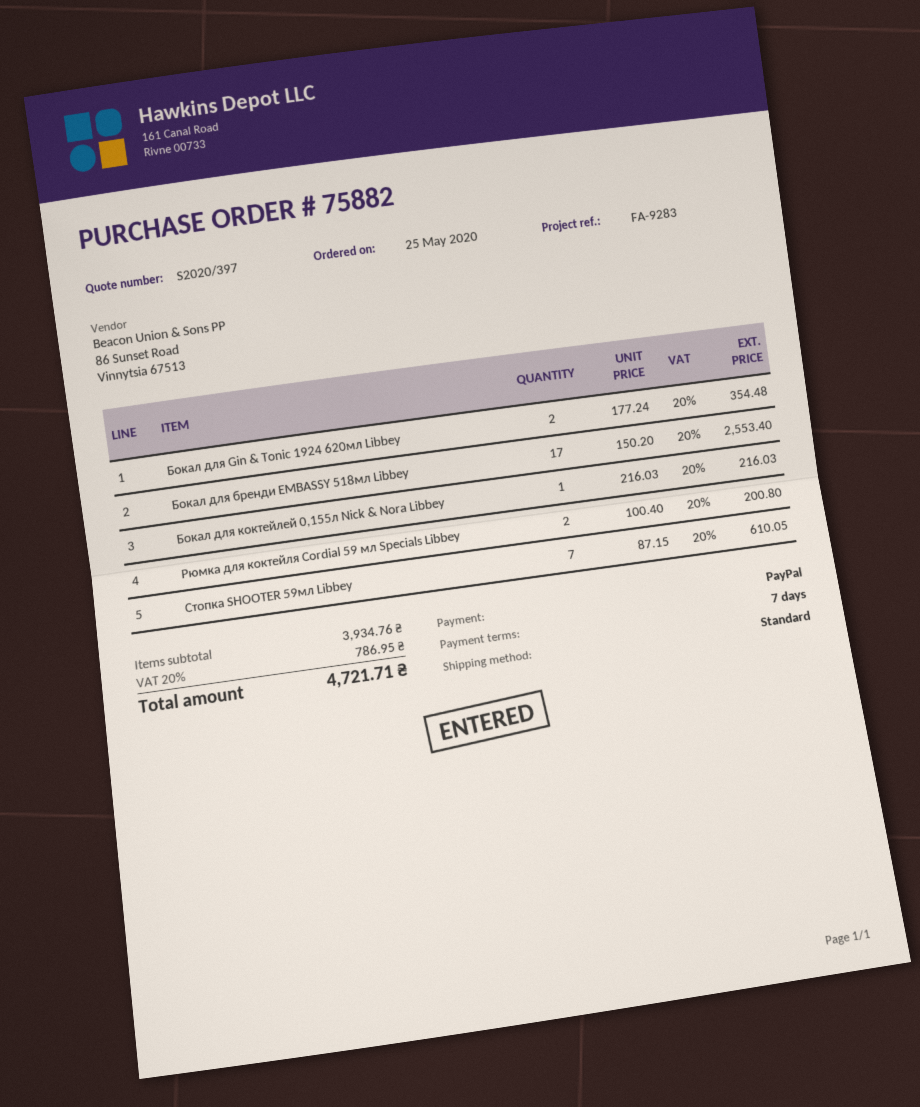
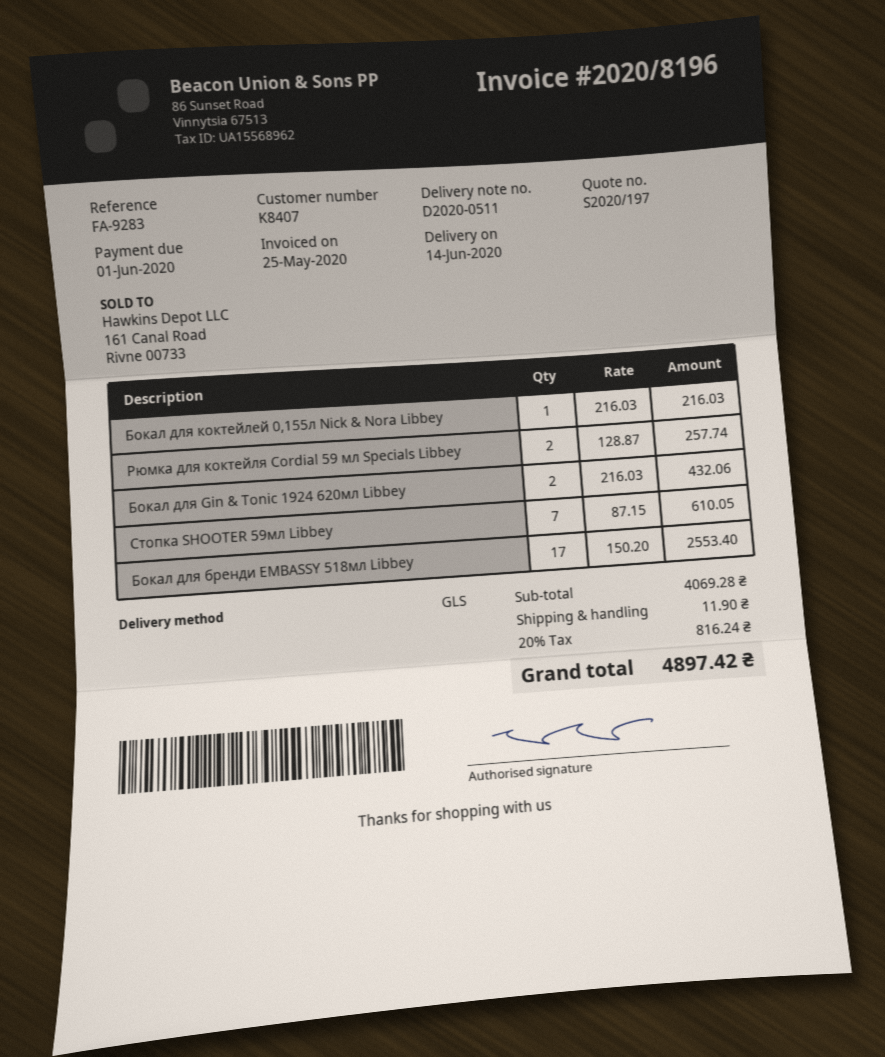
quote number: S2020/397 -> S2020/197
shipping method: standard -> GLS
Бокал для Gin & Tonic 1924 620мл Libbey: 2 x 177.24 = 354.48 -> 2 x 216.03 = 432.06
Рюмка для коктейля Cordial 59 мл Specials Libbey: 2 x 100.40 = 200.80 -> 2 x 128.87 = 257.74
subtotal: 3934.76 -> 4069.28
shipping: none -> 11.90
tax: 20% = 786.95 -> 20% = 816.24
total: 4721.71 -> 4897.42

